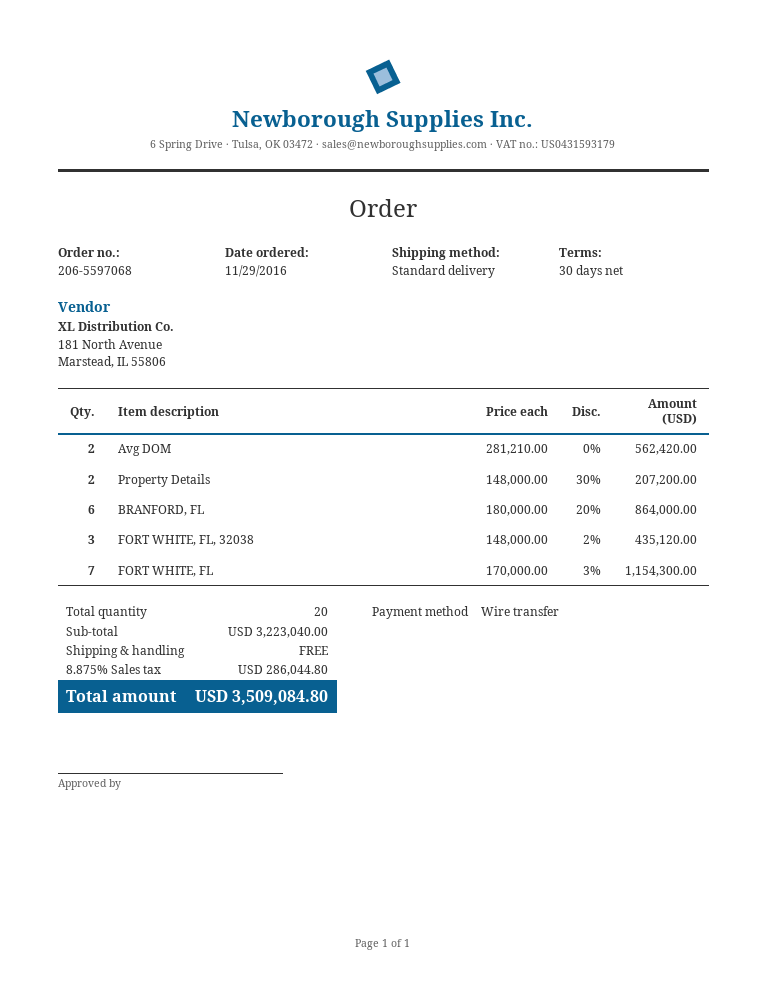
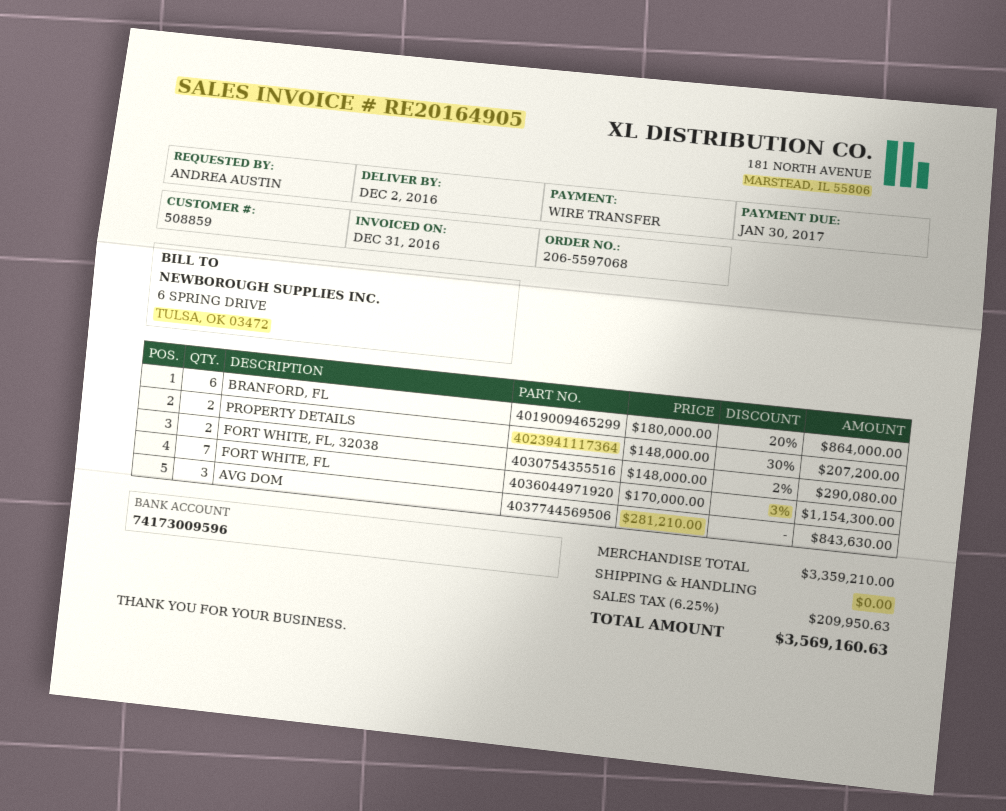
Avg DOM: 2 x 281210.00 = 562420.00 -> 3 x 281210.00 = 843630.00
FORT WHITE, FL, 32038: 3 x 148000.00 - 2% = 435120.00 -> 2 x 148000.00 - 2% = 290080.00
subtotal: 3223040.00 -> 3359210.00
tax: 8.875% = 286044.80 -> 6.25% = 209950.63
total: 3509084.80 -> 3569160.63

